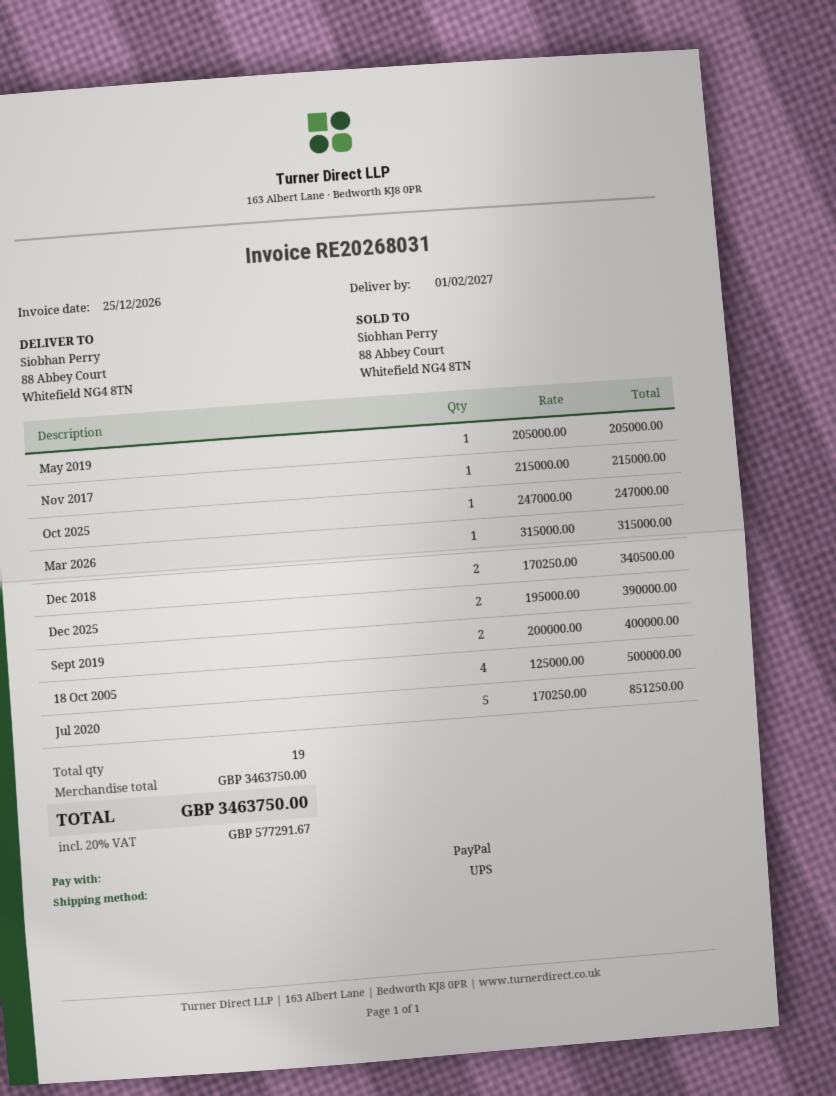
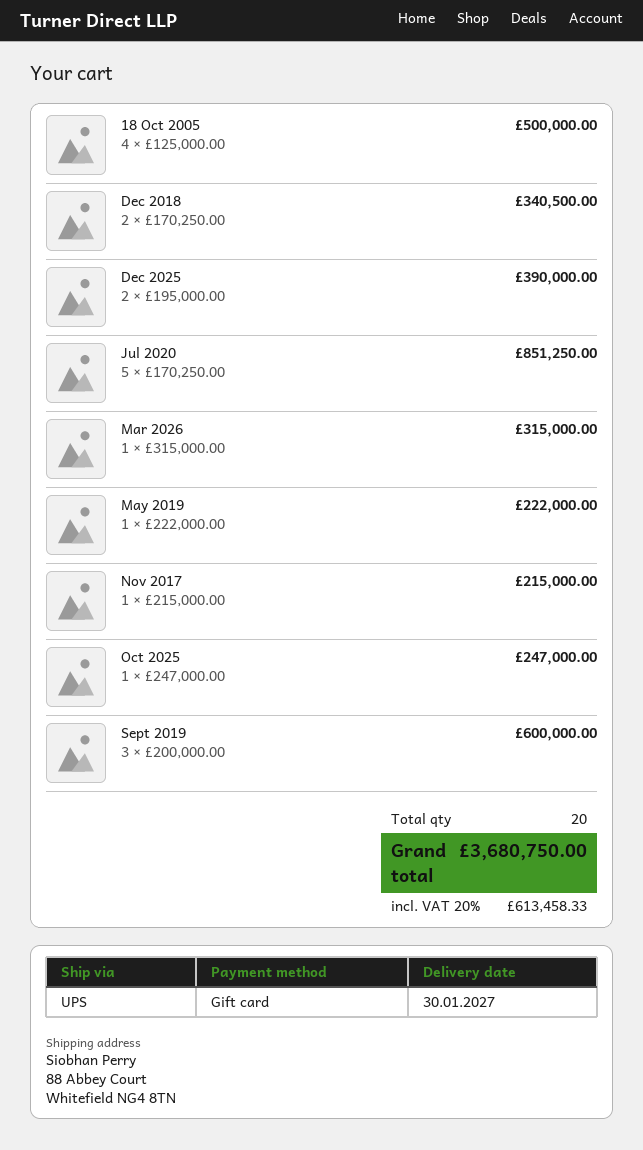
delivery date: 2027-02-01 -> 2027-01-30
payment method: PayPal -> gift card
May 2019: 1 x 205000.00 = 205000.00 -> 1 x 222000.00 = 222000.00
Sept 2019: 2 x 200000.00 = 400000.00 -> 3 x 200000.00 = 600000.00
total quantity: 19 -> 20
tax: 20% = 577291.67 -> 20% = 613458.33
total: 3463750.00 -> 3680750.00

